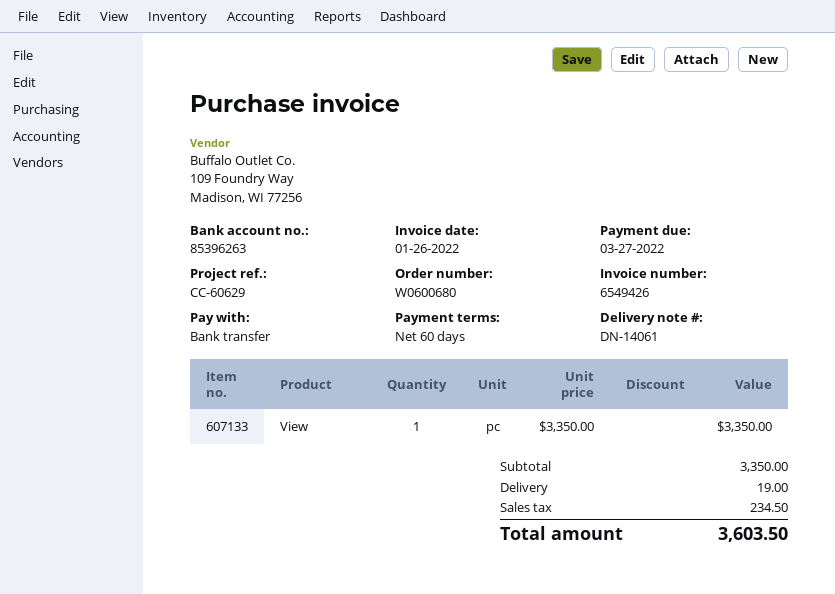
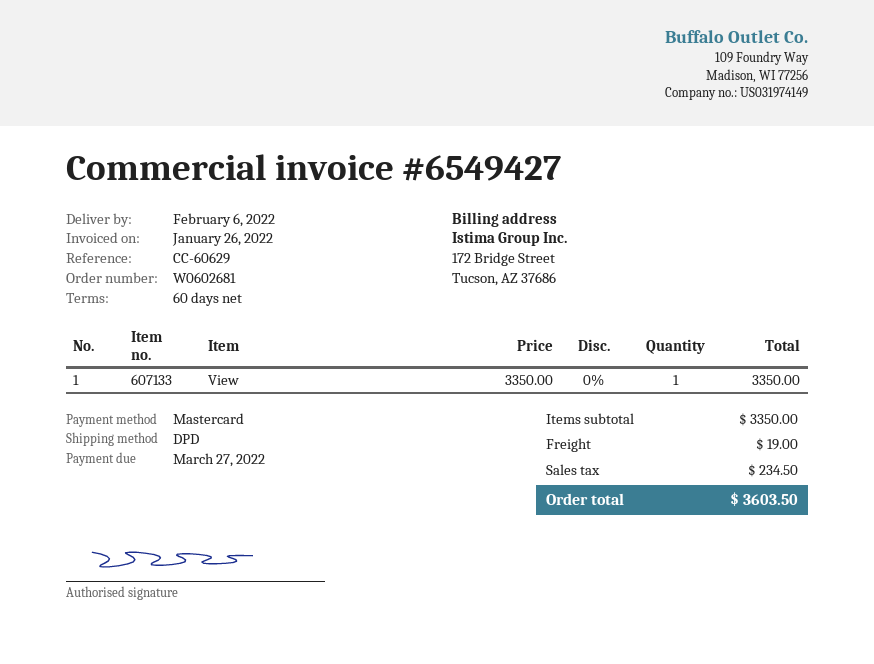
order number: W0600680 -> W0602681
invoice number: 6549426 -> 6549427
payment method: bank transfer -> Mastercard

